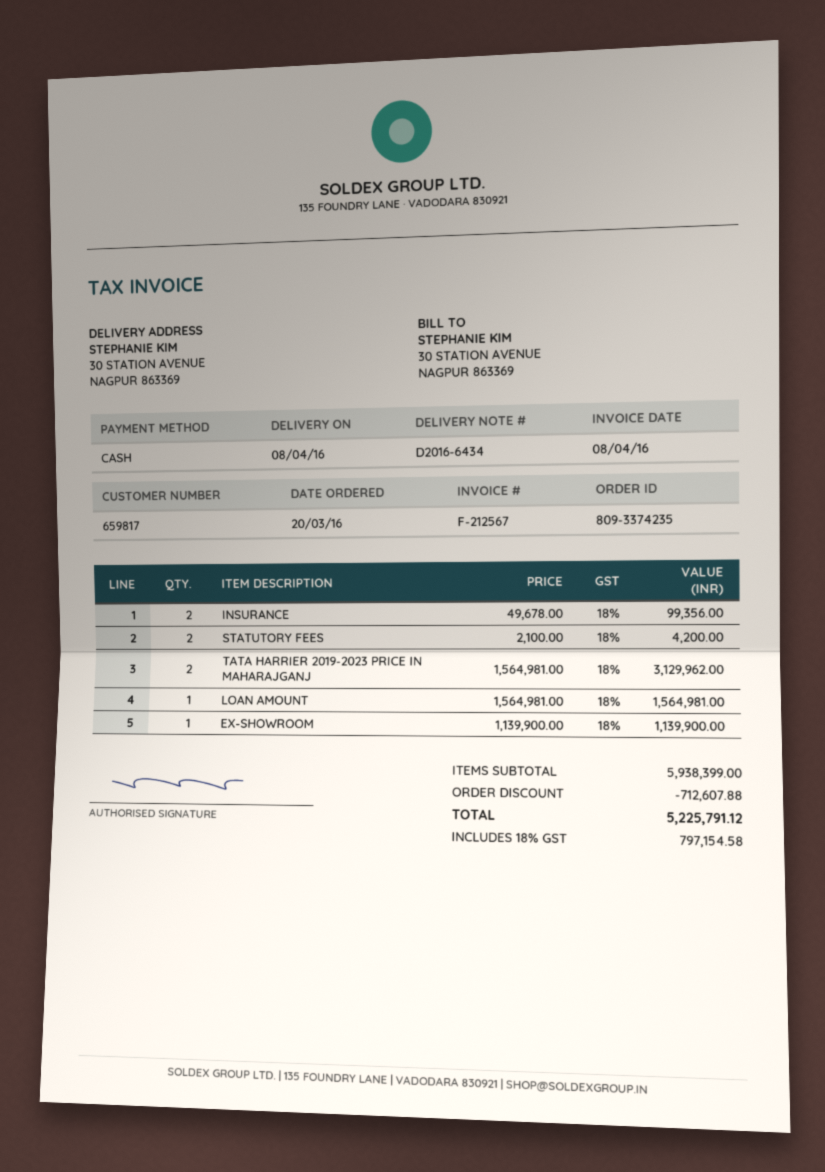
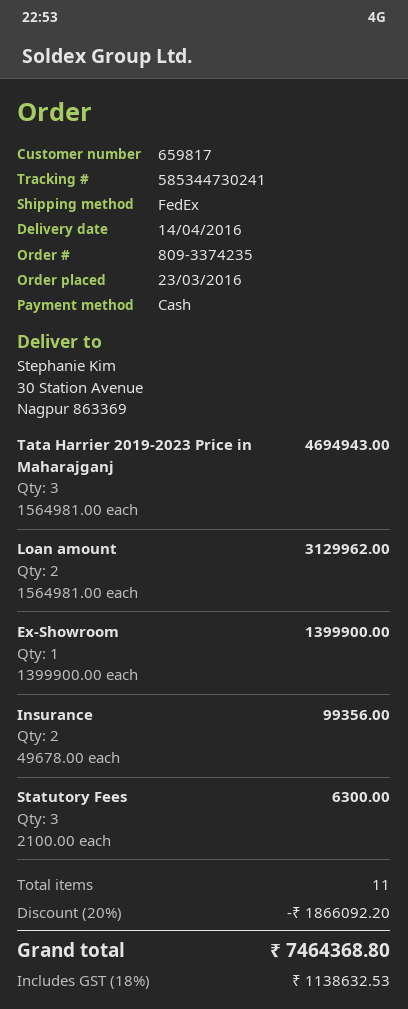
order date: 2016-03-20 -> 2016-03-23
delivery date: 2016-04-08 -> 2016-04-14
STATUTORY FEES: 2 x 2100.00 = 4200.00 -> 3 x 2100.00 = 6300.00
TATA HARRIER 2019-2023 PRICE IN MAHARAJGANJ: 2 x 1564981.00 = 3129962.00 -> 3 x 1564981.00 = 4694943.00
LOAN AMOUNT: 1 x 1564981.00 = 1564981.00 -> 2 x 1564981.00 = 3129962.00
EX-SHOWROOM: 1 x 1139900.00 = 1139900.00 -> 1 x 1399900.00 = 1399900.00
discount: 712607.88 -> 1866092.20
tax: 18% = 797154.58 -> 18% = 1138632.53
total: 5225791.12 -> 7464368.80

